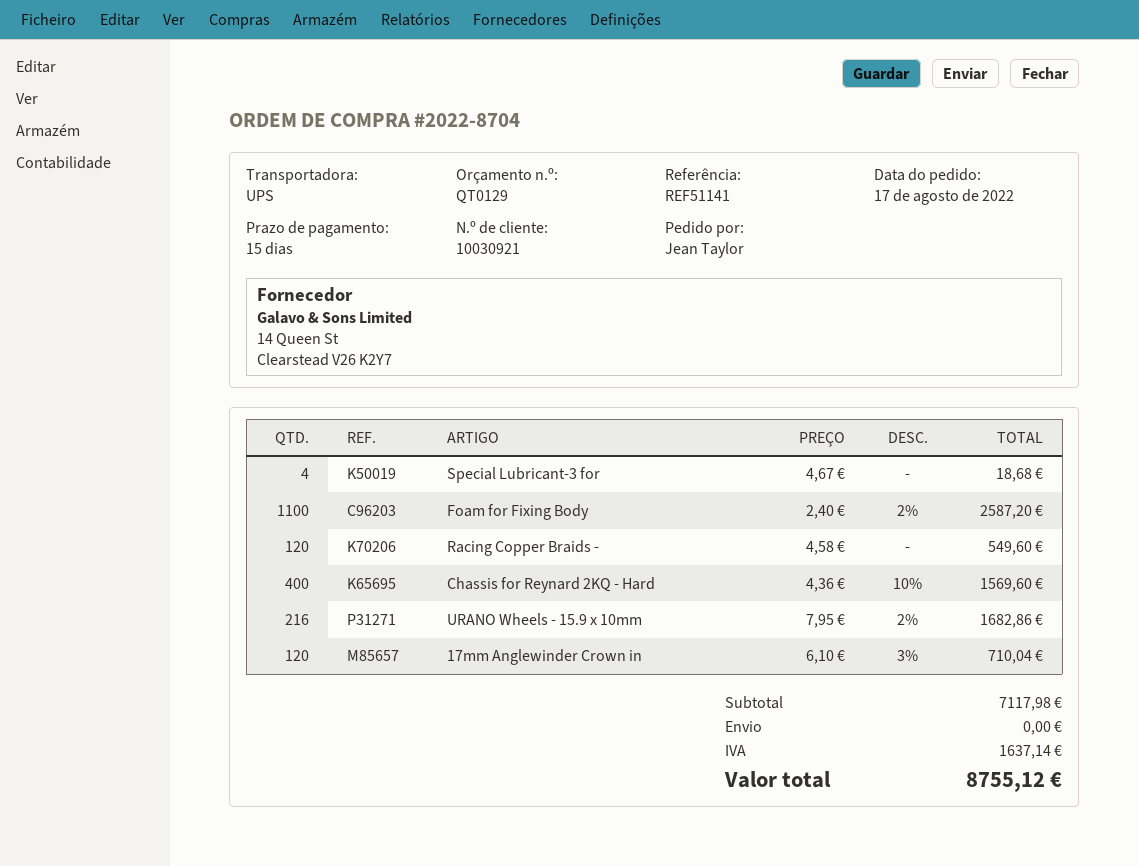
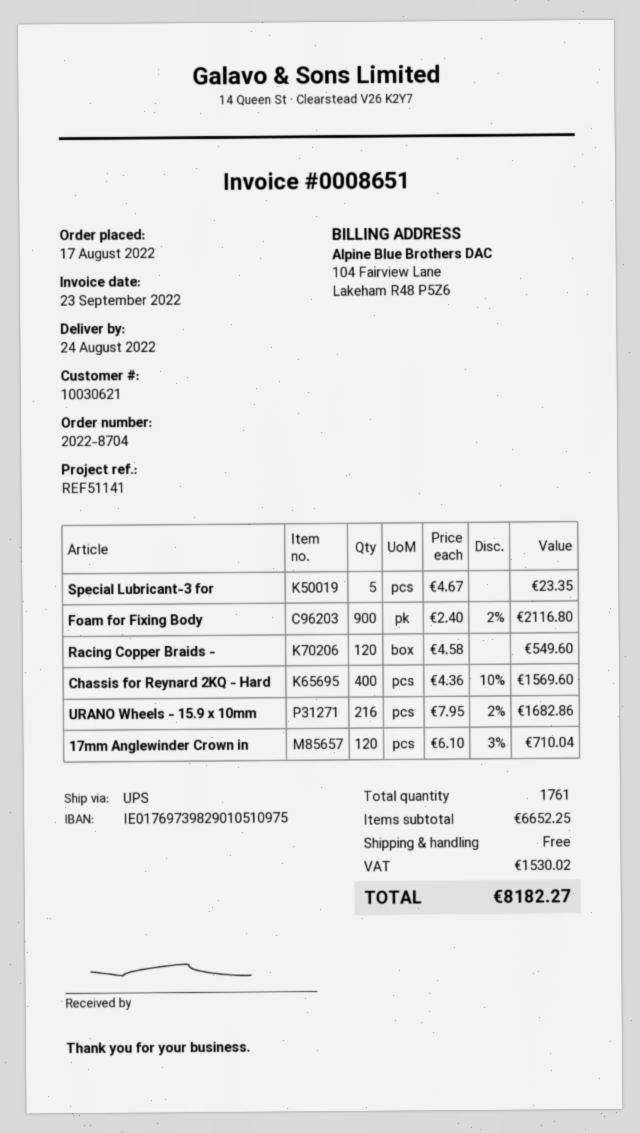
customer number: 10030921 -> 10030621
Special Lubricant-3 for: 4 x 4.67 = 18.68 -> 5 x 4.67 = 23.35
Foam for Fixing Body: 1100 x 2.40 - 2% = 2587.20 -> 900 x 2.40 - 2% = 2116.80
subtotal: 7117.98 -> 6652.25
tax: 1637.14 -> 1530.02
total: 8755.12 -> 8182.27

